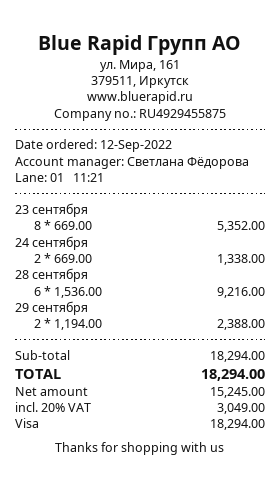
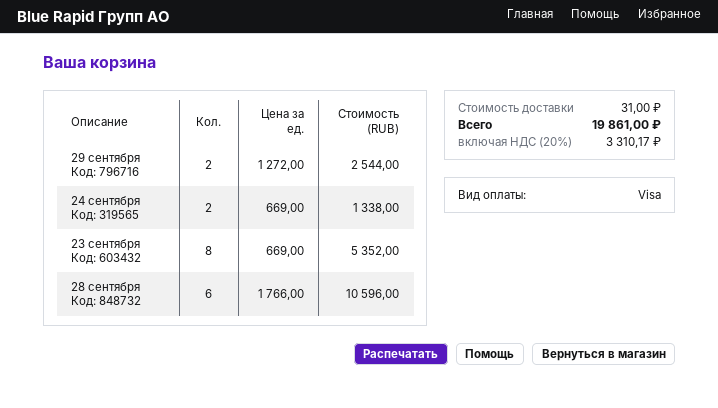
28 сентября: 6 x 1536.00 = 9216.00 -> 6 x 1766.00 = 10596.00
29 сентября: 2 x 1194.00 = 2388.00 -> 2 x 1272.00 = 2544.00
shipping: none -> 31.00
tax: 20% = 3049.00 -> 20% = 3310.17
total: 18294.00 -> 19861.00

